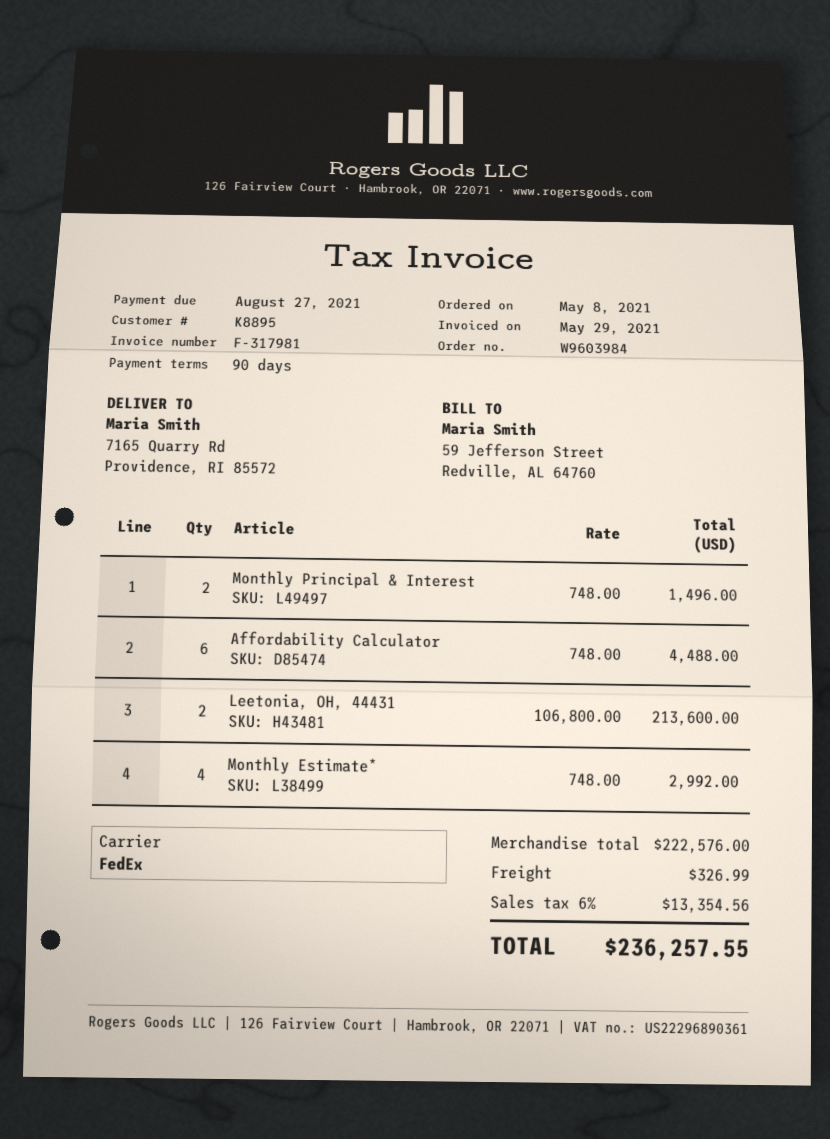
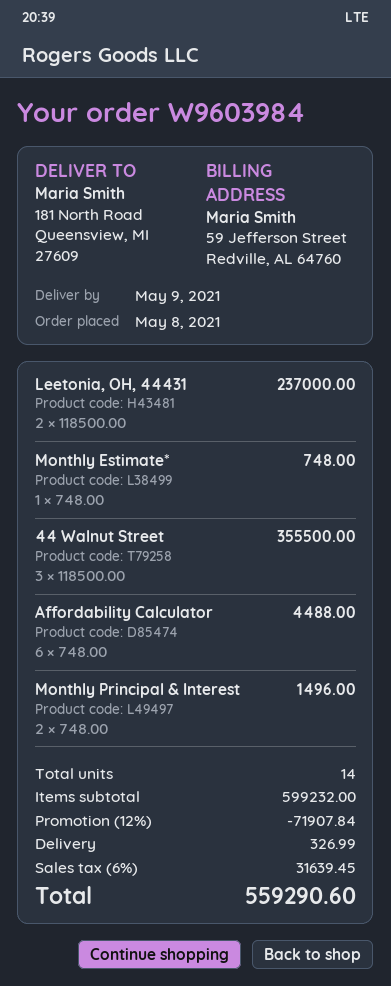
ship to: 7165 Quarry Rd, Providence, RI 85572 -> 181 North Road, Queensview, MI 27609
Leetonia, OH, 44431: 2 x 106800.00 = 213600.00 -> 2 x 118500.00 = 237000.00
Monthly Estimate*: 4 x 748.00 = 2992.00 -> 1 x 748.00 = 748.00
44 Walnut Street: none -> 3 x 118500.00 = 355500.00
subtotal: 222576.00 -> 599232.00
discount: none -> 12% = 71907.84
tax: 6% = 13354.56 -> 6% = 31639.45
total: 236257.55 -> 559290.60

